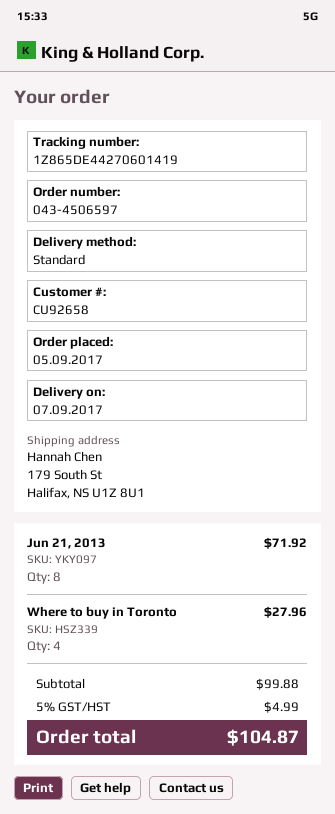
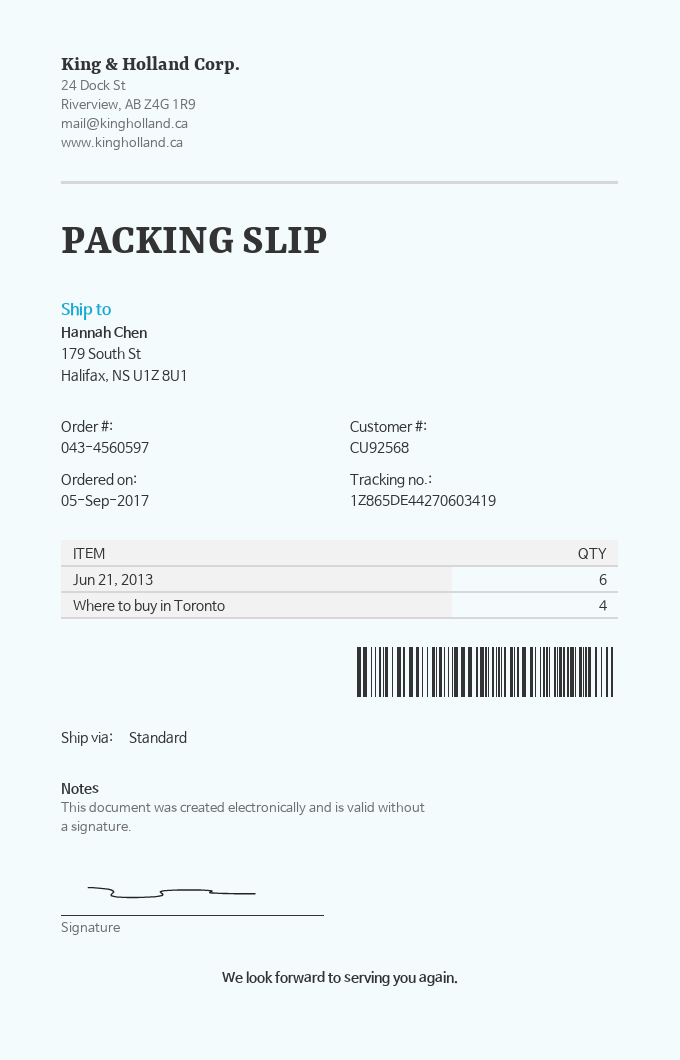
order number: 043-4506597 -> 043-4560597
customer number: CU92658 -> CU92568
tracking number: 1Z865DE44270601419 -> 1Z865DE44270603419
Jun 21, 2013: 8 -> 6

